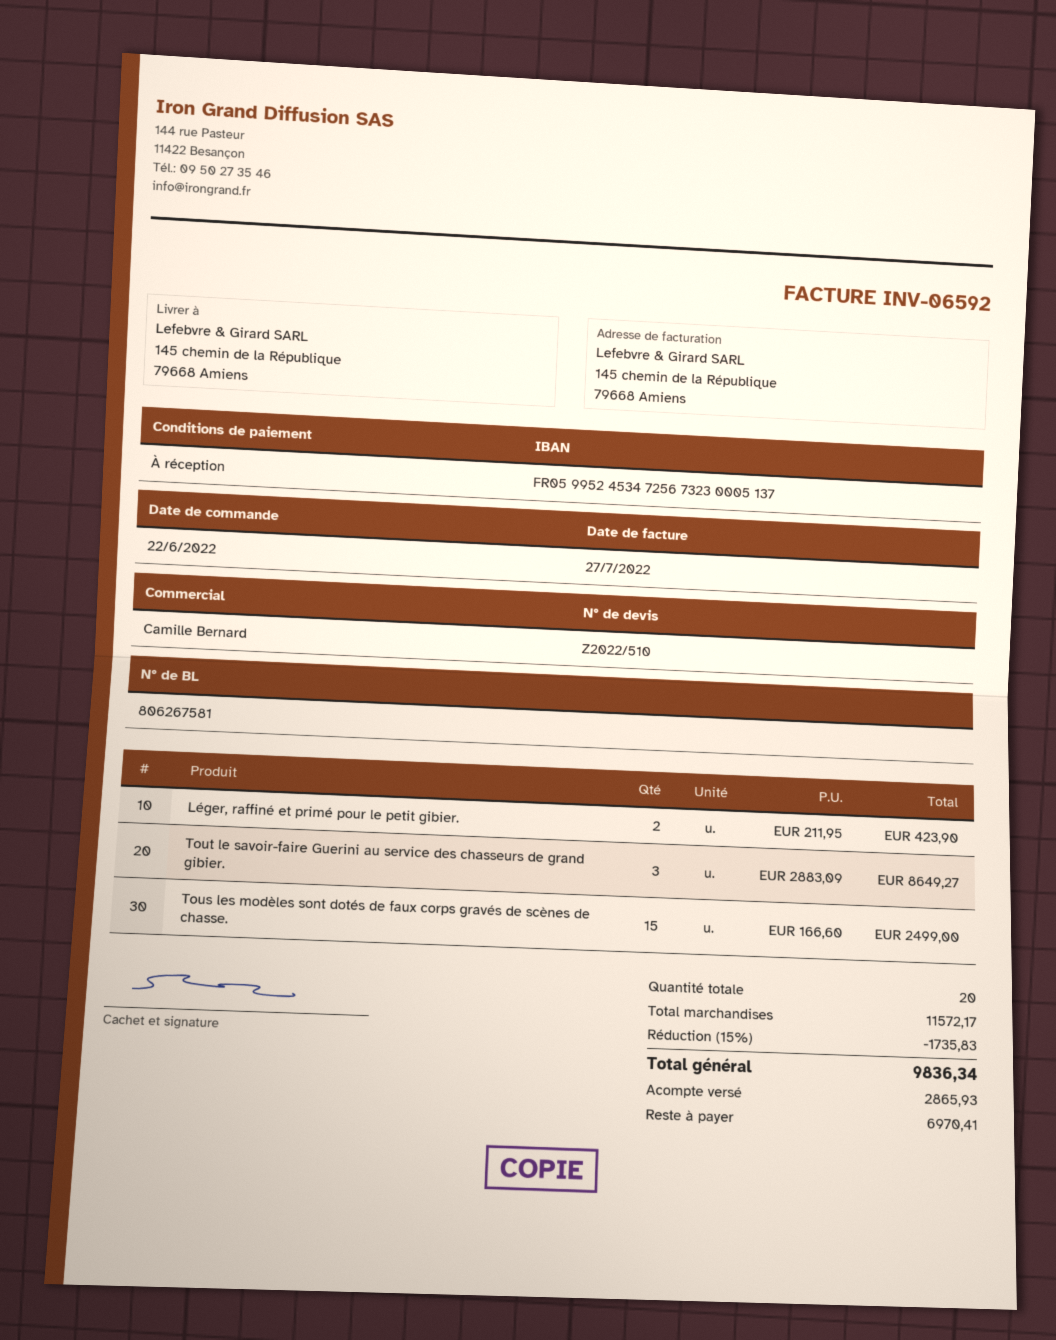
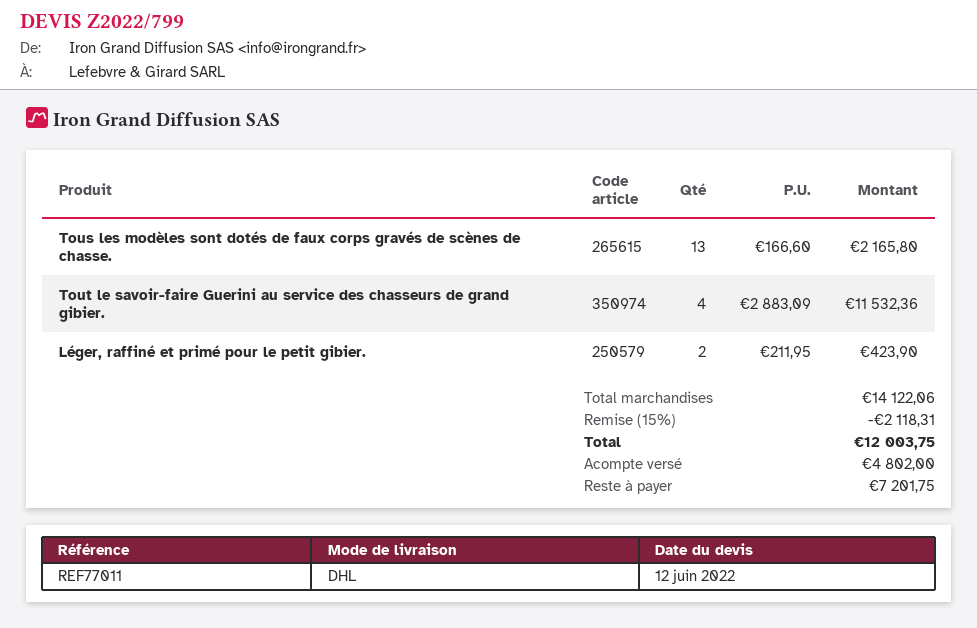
quote number: Z2022/510 -> Z2022/799
Tout le savoir-faire Guerini au service des chasseurs de grand gibier.: 3 x 2883.09 = 8649.27 -> 4 x 2883.09 = 11532.36
Tous les modèles sont dotés de faux corps gravés de scènes de chasse.: 15 x 166.60 = 2499.00 -> 13 x 166.60 = 2165.80
subtotal: 11572.17 -> 14122.06
discount: 15% = 1735.83 -> 15% = 2118.31
total: 9836.34 -> 12003.75
deposit: 2865.93 -> 4802.00
balance: 6970.41 -> 7201.75

